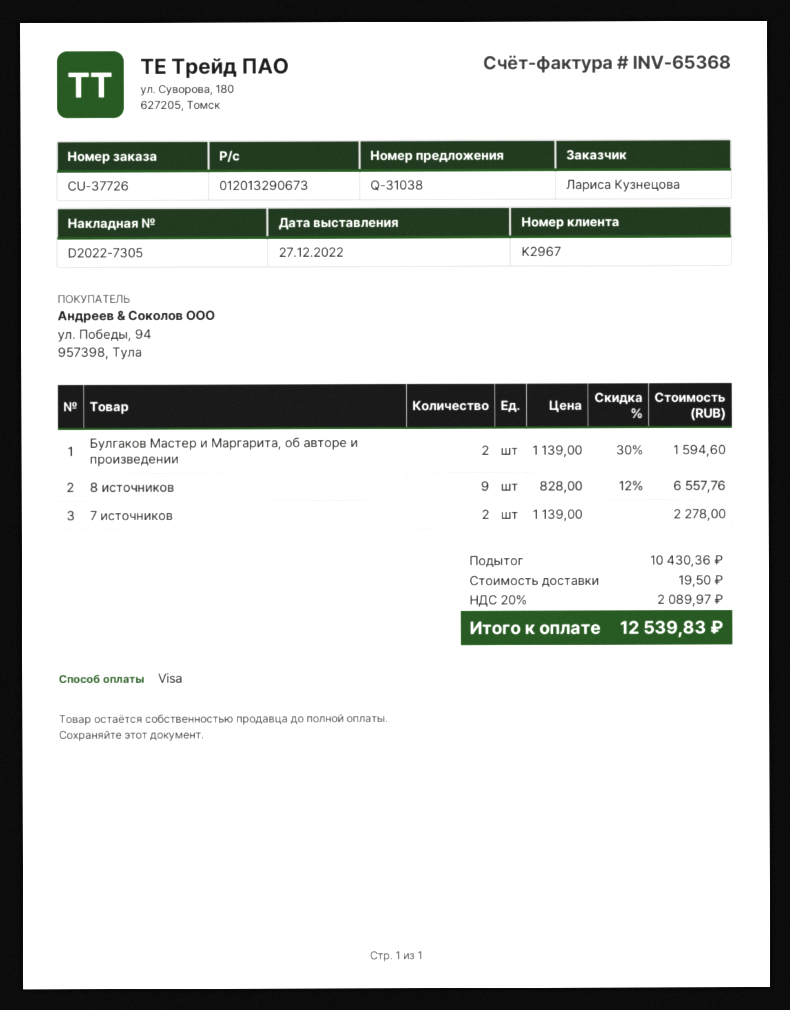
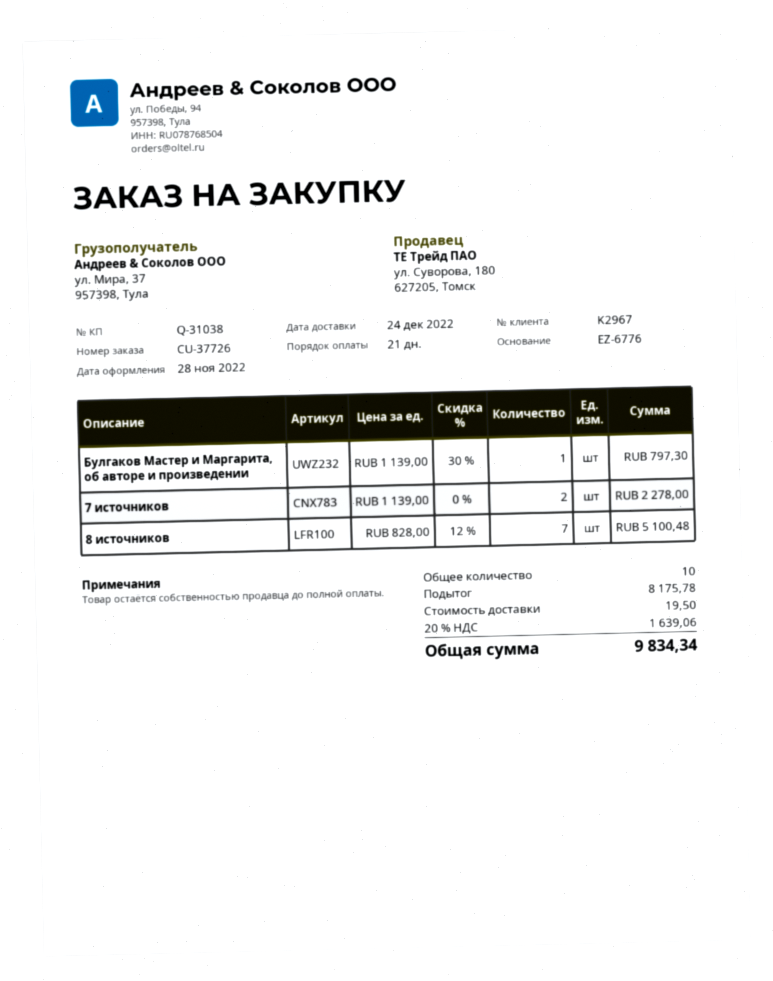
Булгаков Мастер и Маргарита, об авторе и произведении: 2 x 1139.00 - 30% = 1594.60 -> 1 x 1139.00 - 30% = 797.30
8 источников: 9 x 828.00 - 12% = 6557.76 -> 7 x 828.00 - 12% = 5100.48
subtotal: 10430.36 -> 8175.78
tax: 20% = 2089.97 -> 20% = 1639.06
total: 12539.83 -> 9834.34

